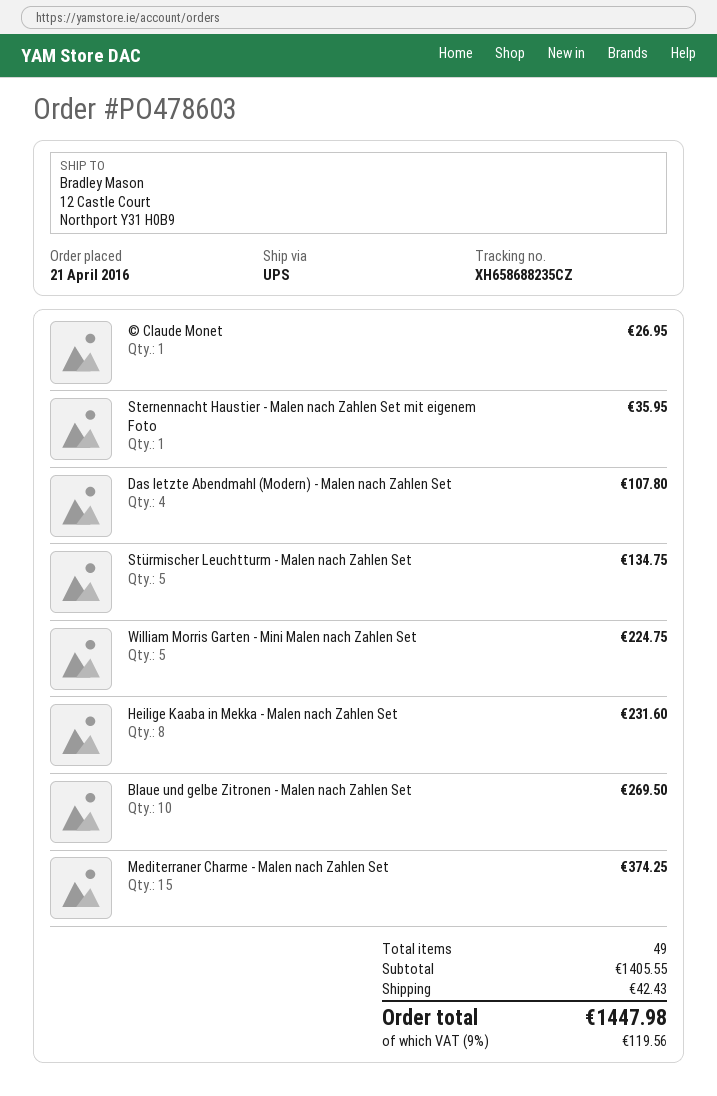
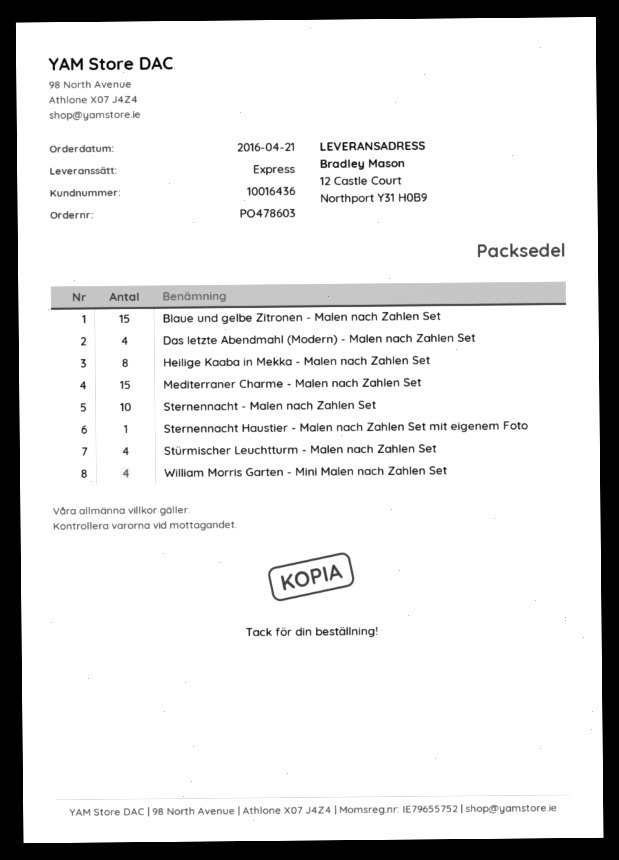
shipping method: UPS -> express
© Claude Monet: 1 -> none
Stürmischer Leuchtturm - Malen nach Zahlen Set: 5 -> 4
William Morris Garten - Mini Malen nach Zahlen Set: 5 -> 4
Blaue und gelbe Zitronen - Malen nach Zahlen Set: 10 -> 15
Sternennacht - Malen nach Zahlen Set: none -> 10

